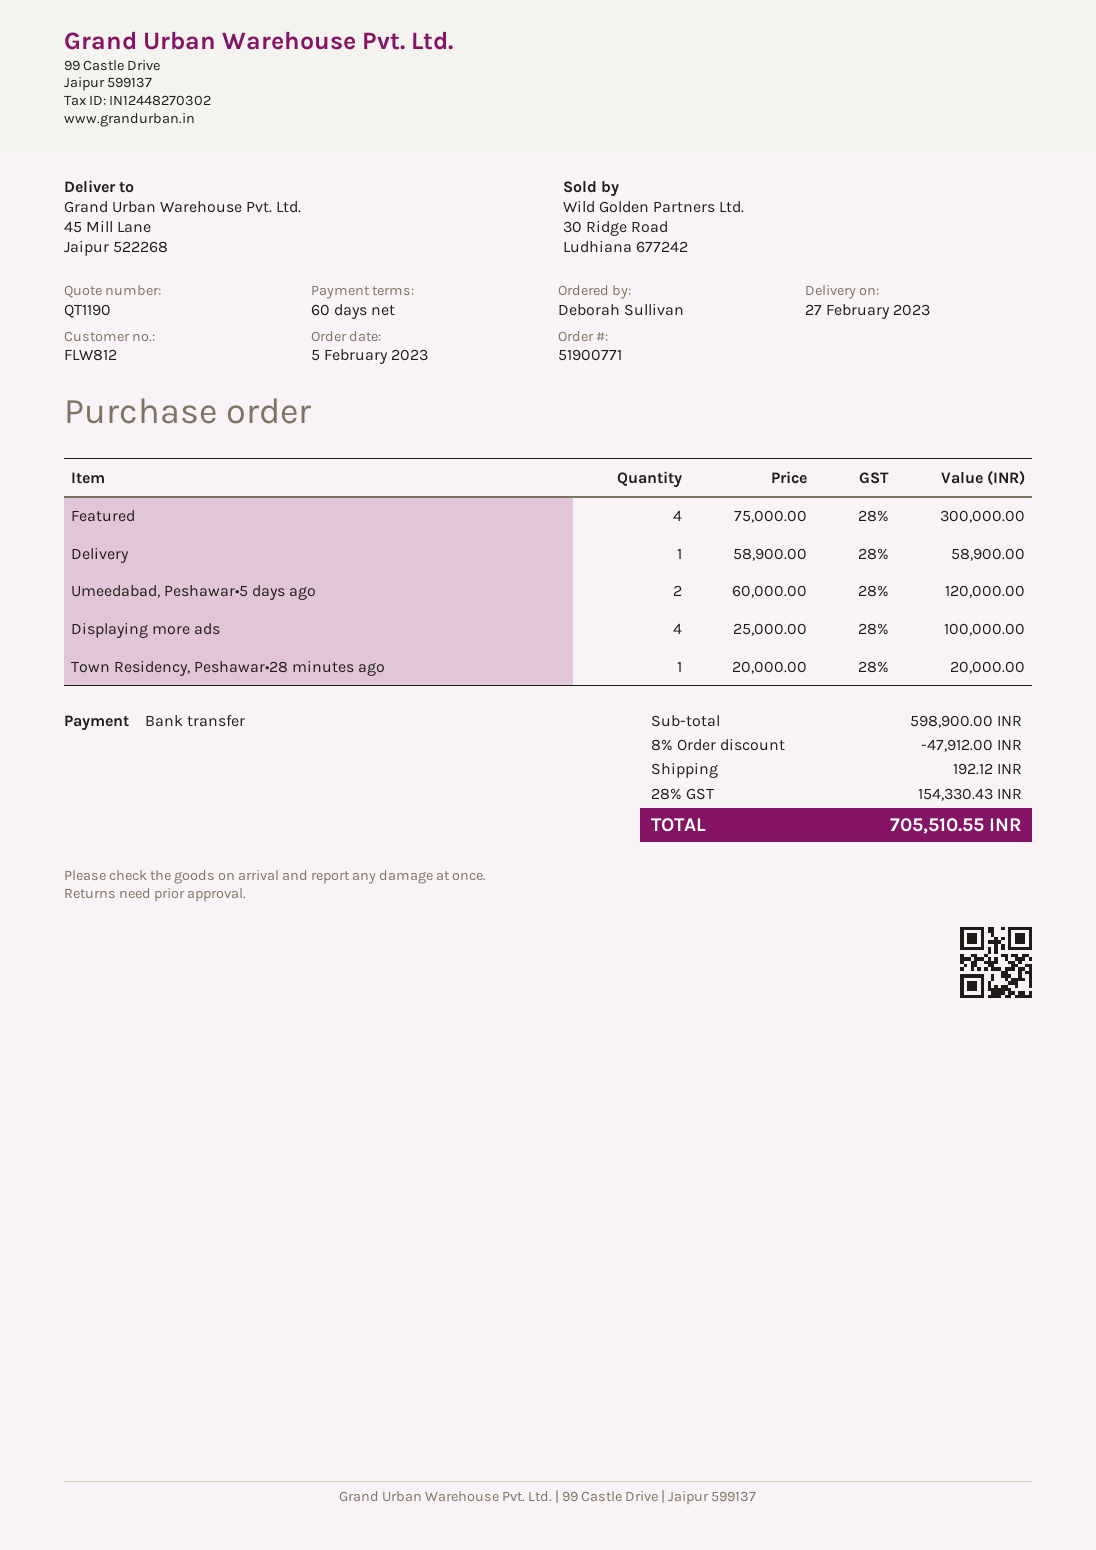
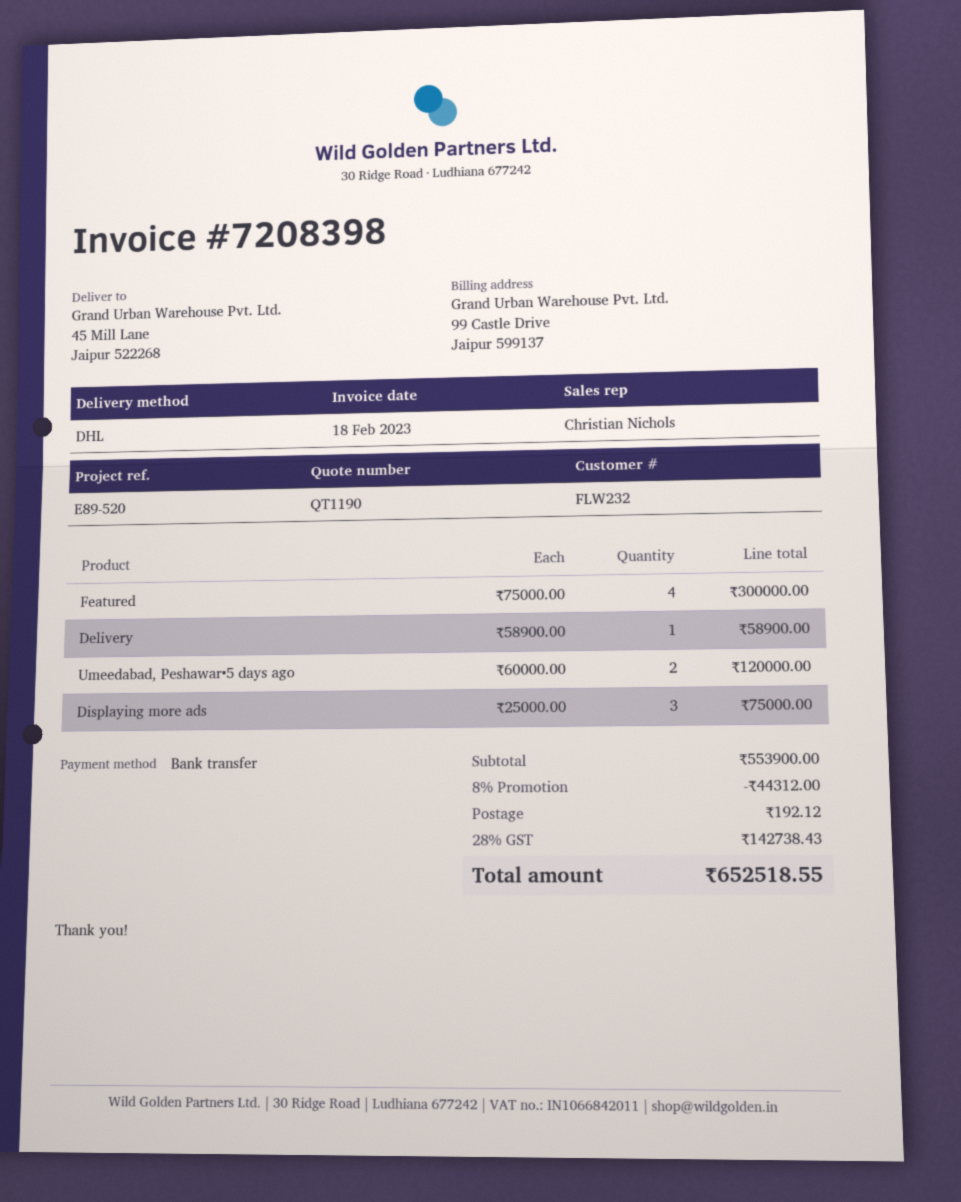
customer number: FLW812 -> FLW232
Displaying more ads: 4 x 25000.00 = 100000.00 -> 3 x 25000.00 = 75000.00
Town Residency, Peshawar•28 minutes ago: 1 x 20000.00 = 20000.00 -> none
subtotal: 598900.00 -> 553900.00
discount: 8% = 47912.00 -> 8% = 44312.00
tax: 28% = 154330.43 -> 28% = 142738.43
total: 705510.55 -> 652518.55

